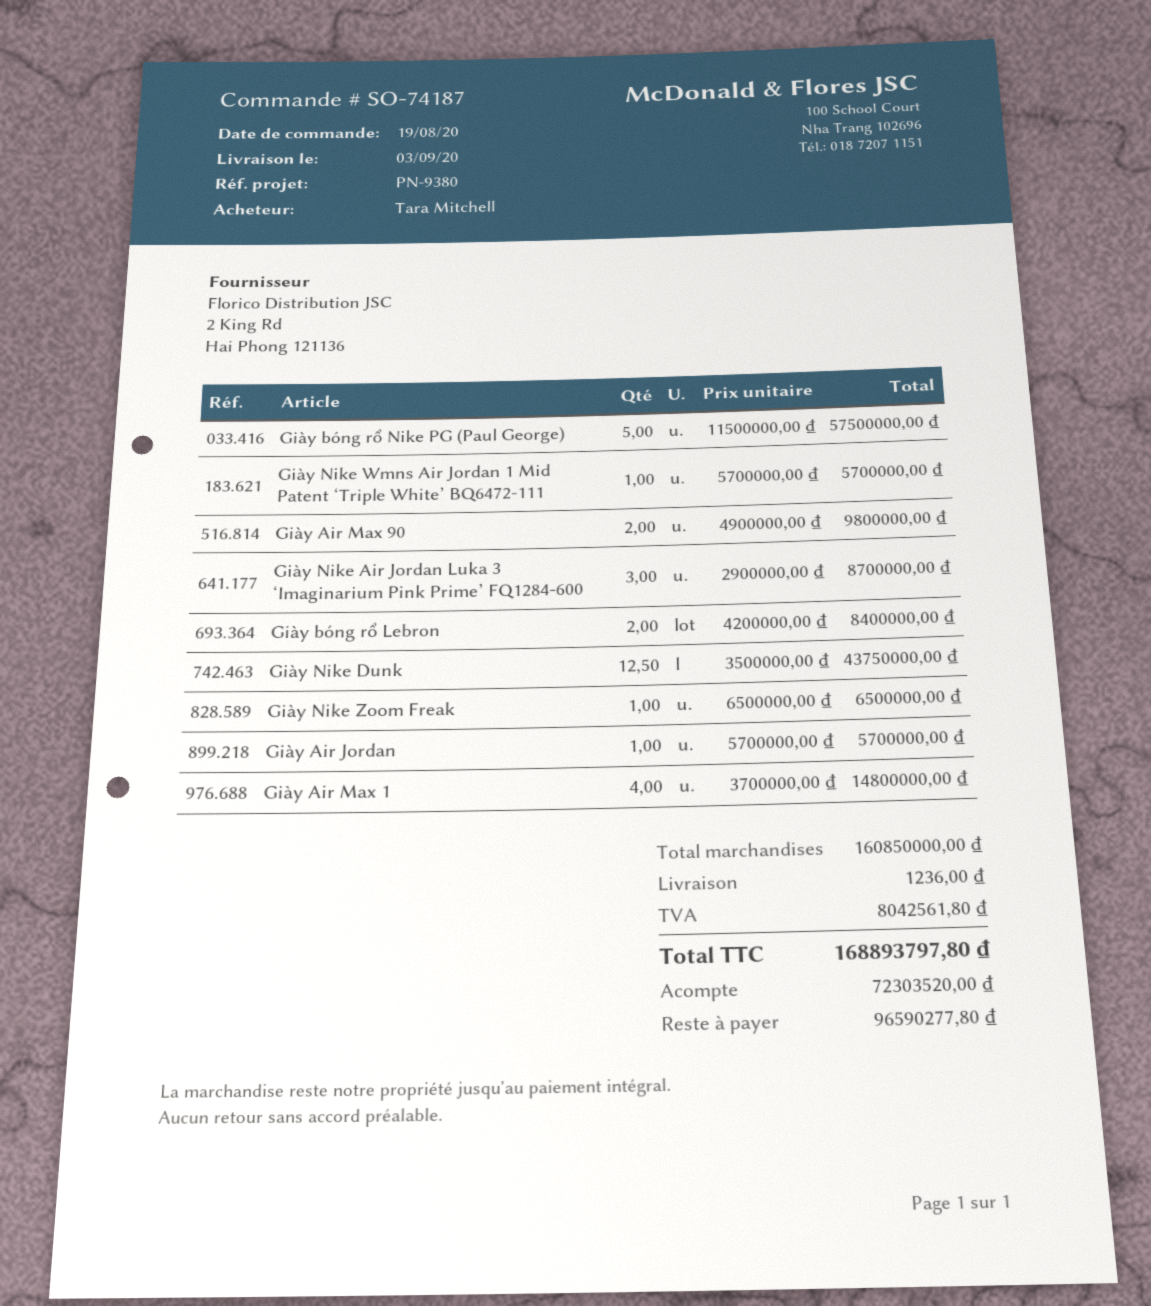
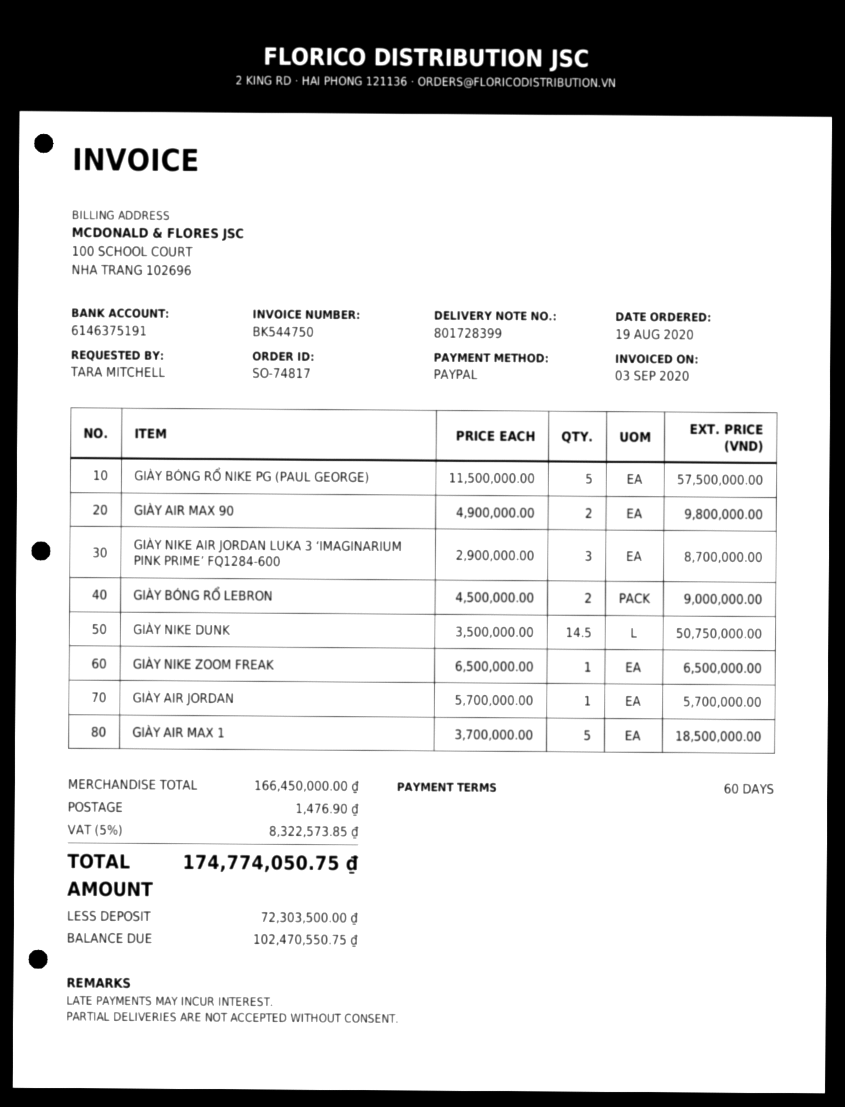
order number: SO-74187 -> SO-74817
Giày Nike Wmns Air Jordan 1 Mid Patent ‘Triple White’ BQ6472-111: 1 x 5700000.00 = 5700000.00 -> none
Giày bóng rổ Lebron: 2 x 4200000.00 = 8400000.00 -> 2 x 4500000.00 = 9000000.00
Giày Nike Dunk: 12.5 x 3500000.00 = 43750000.00 -> 14.5 x 3500000.00 = 50750000.00
Giày Air Max 1: 4 x 3700000.00 = 14800000.00 -> 5 x 3700000.00 = 18500000.00
subtotal: 160850000.00 -> 166450000.00
shipping: 1236.00 -> 1476.90
tax: 8042561.80 -> 8322573.85
total: 168893797.80 -> 174774050.75
deposit: 72303520.00 -> 72303500.00
balance: 96590277.80 -> 102470550.75

